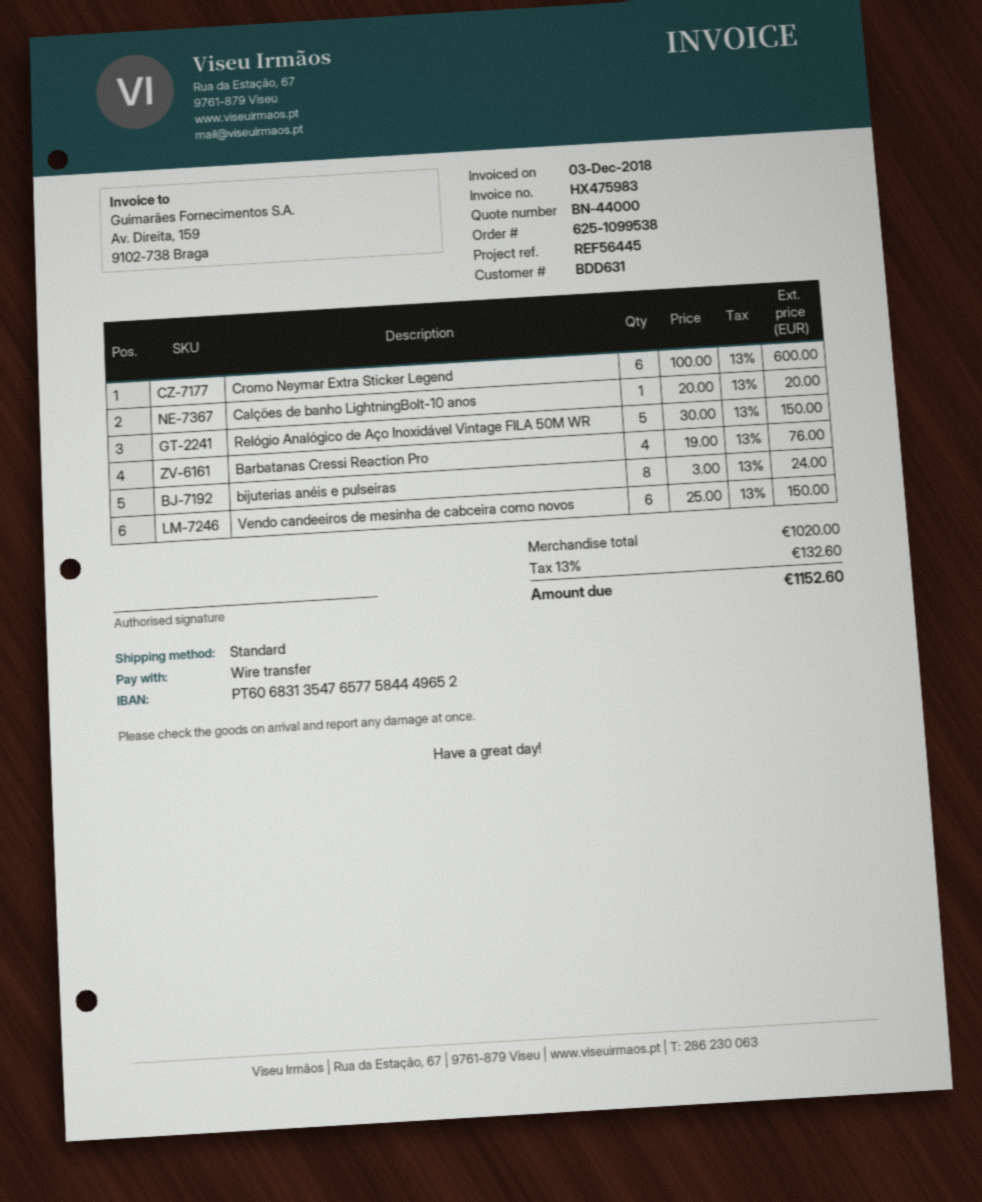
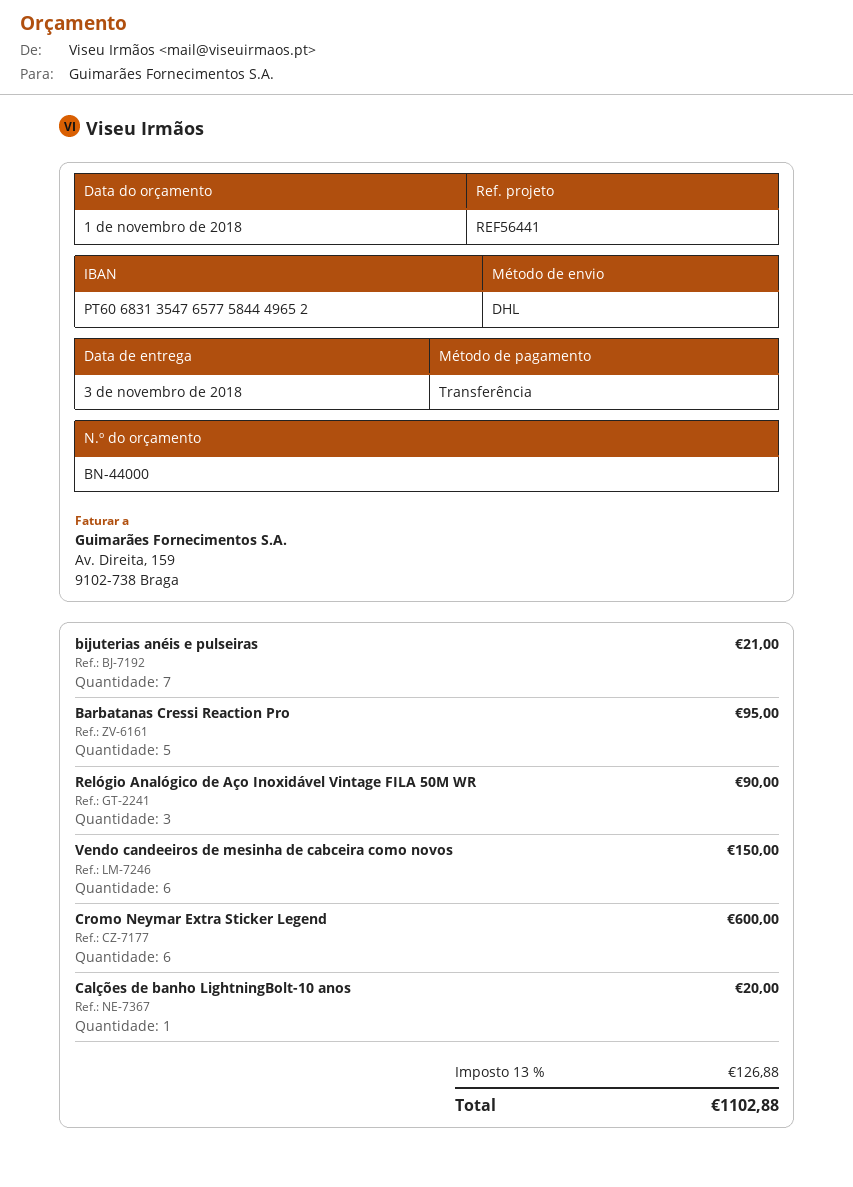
reference: REF56445 -> REF56441
shipping method: standard -> DHL
Relógio Analógico de Aço Inoxidável Vintage FILA 50M WR: 5 for 150.00 -> 3 for 90.00
Barbatanas Cressi Reaction Pro: 4 for 76.00 -> 5 for 95.00
bijuterias anéis e pulseiras: 8 for 24.00 -> 7 for 21.00
tax: 13% = 132.60 -> 13% = 126.88
total: 1152.60 -> 1102.88

